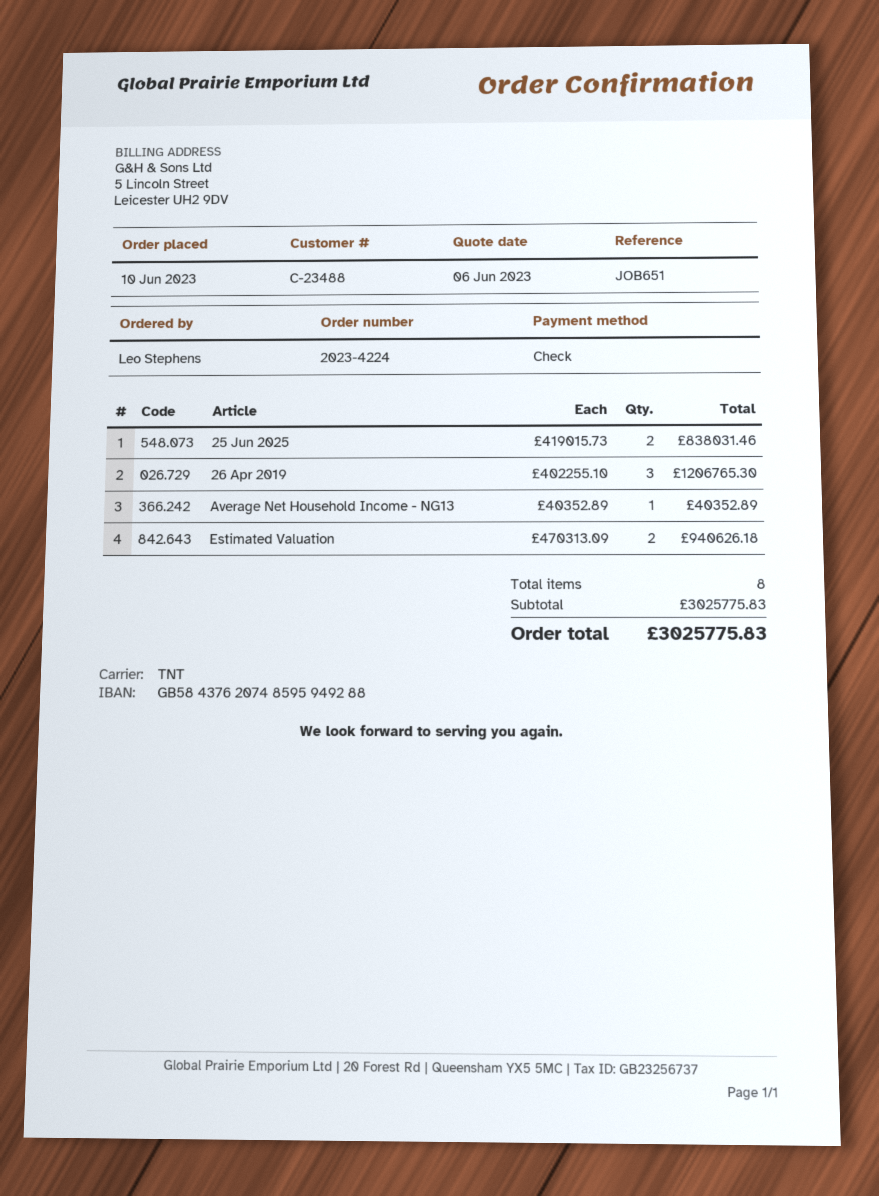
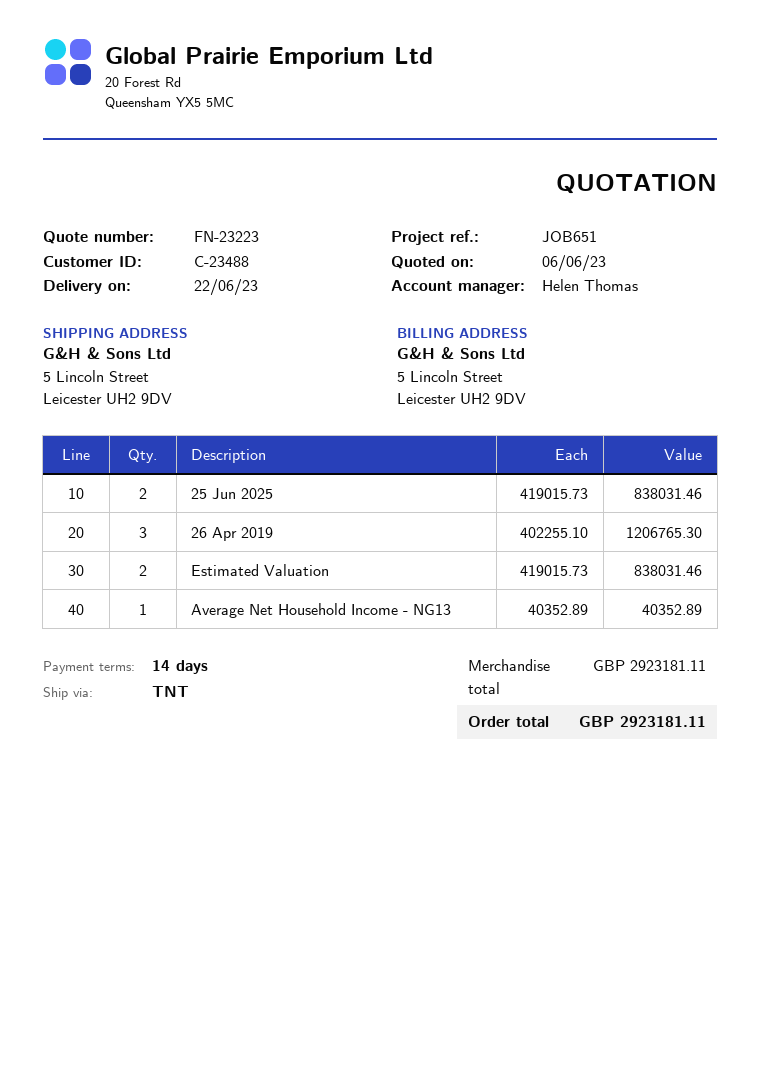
Estimated Valuation: 2 x 470313.09 = 940626.18 -> 2 x 419015.73 = 838031.46
subtotal: 3025775.83 -> 2923181.11
total: 3025775.83 -> 2923181.11

